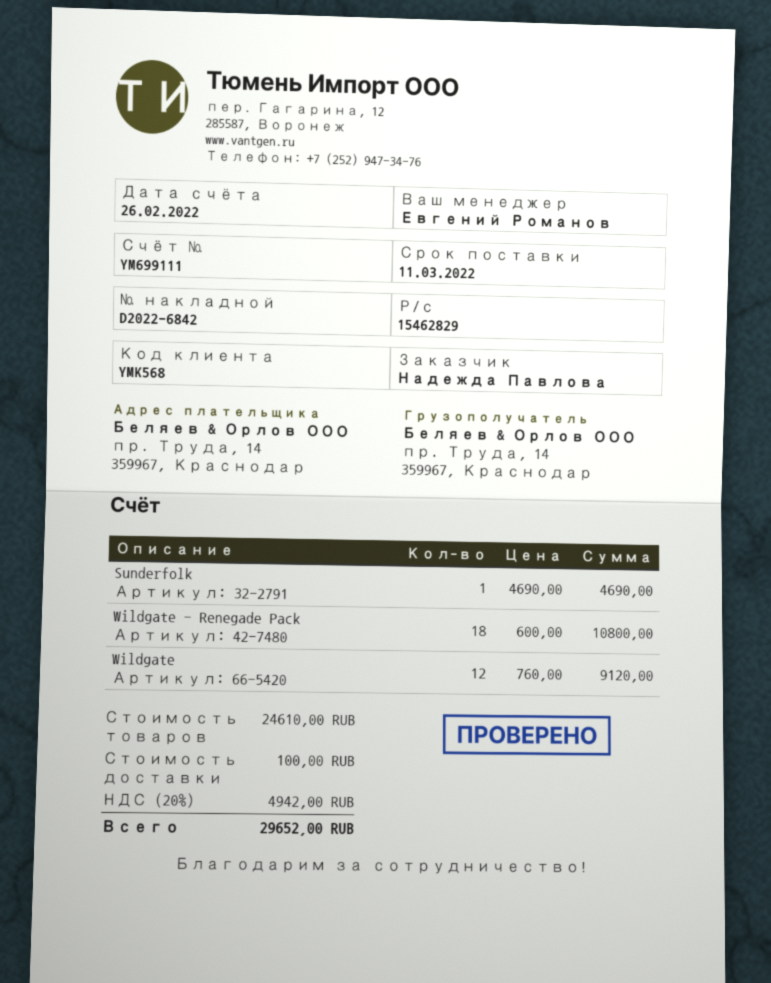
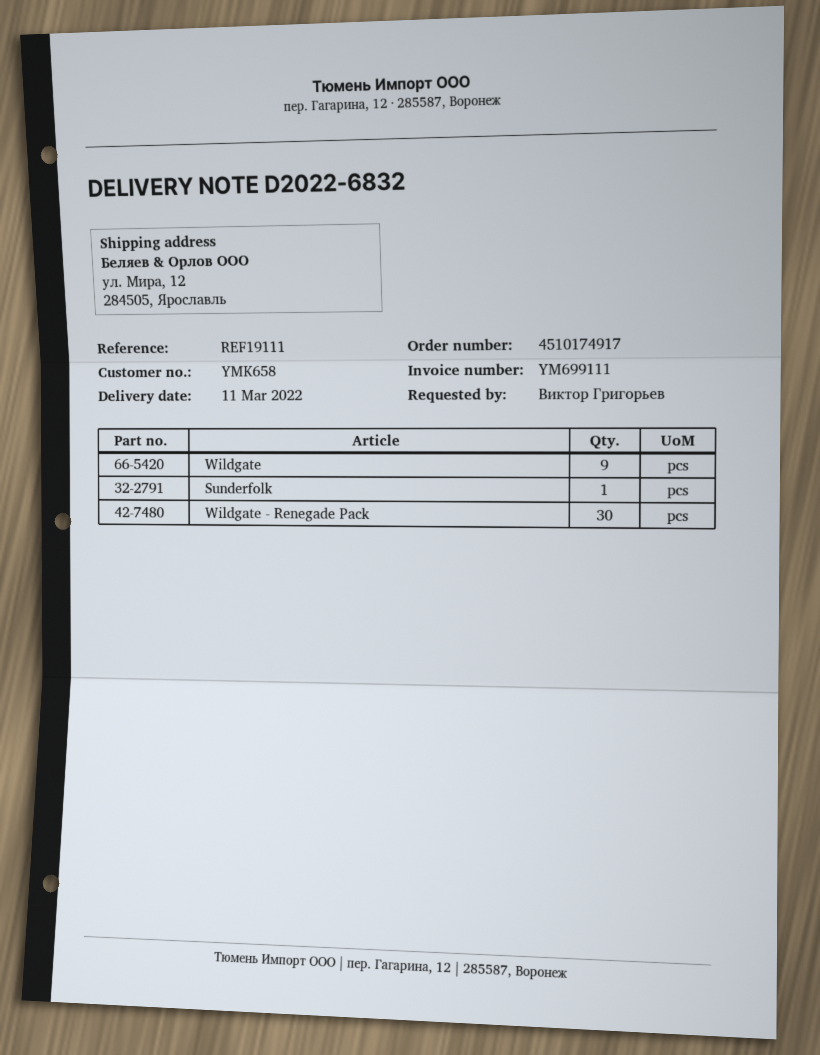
delivery note number: D2022-6842 -> D2022-6832
customer number: YMK568 -> YMK658
ordered by: Надежда Павлова -> Виктор Григорьев
ship to: пр. Труда, 14, 359967, Краснодар -> ул. Мира, 12, 284505, Ярославль
Wildgate - Renegade Pack: 18 -> 30
Wildgate: 12 -> 9

